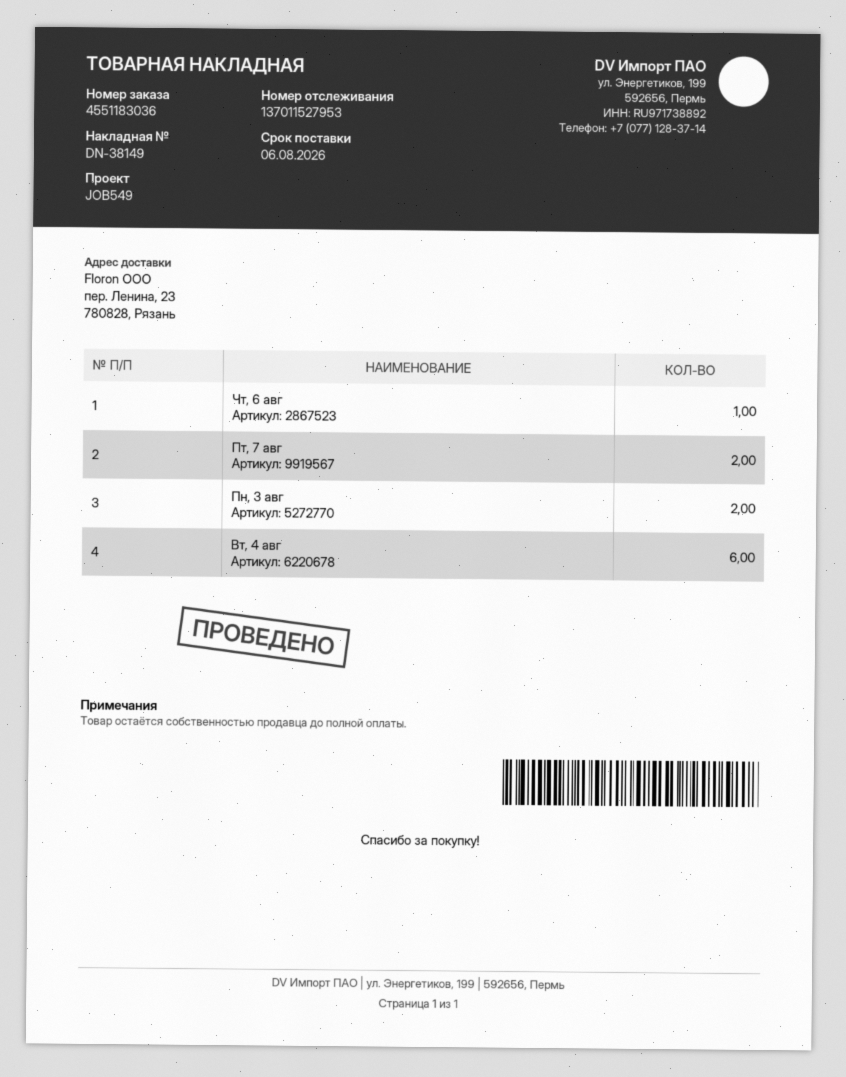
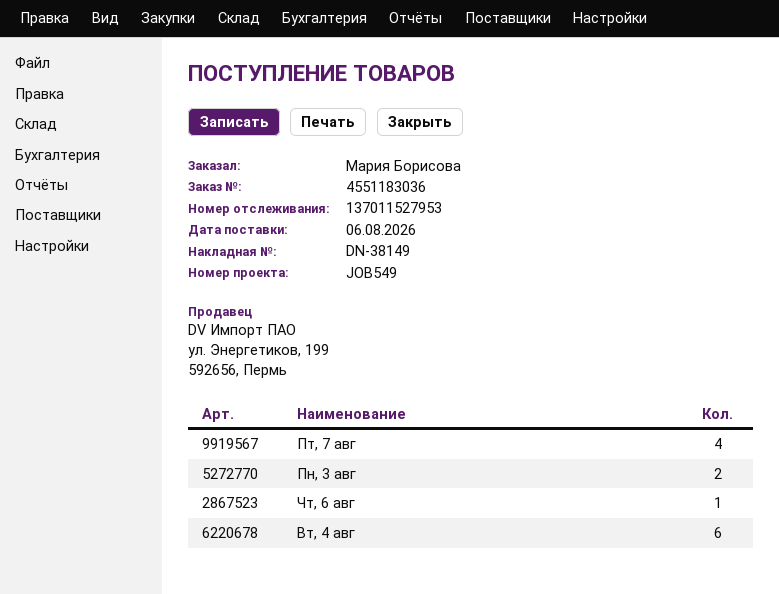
Пт, 7 авг: 2 -> 4

